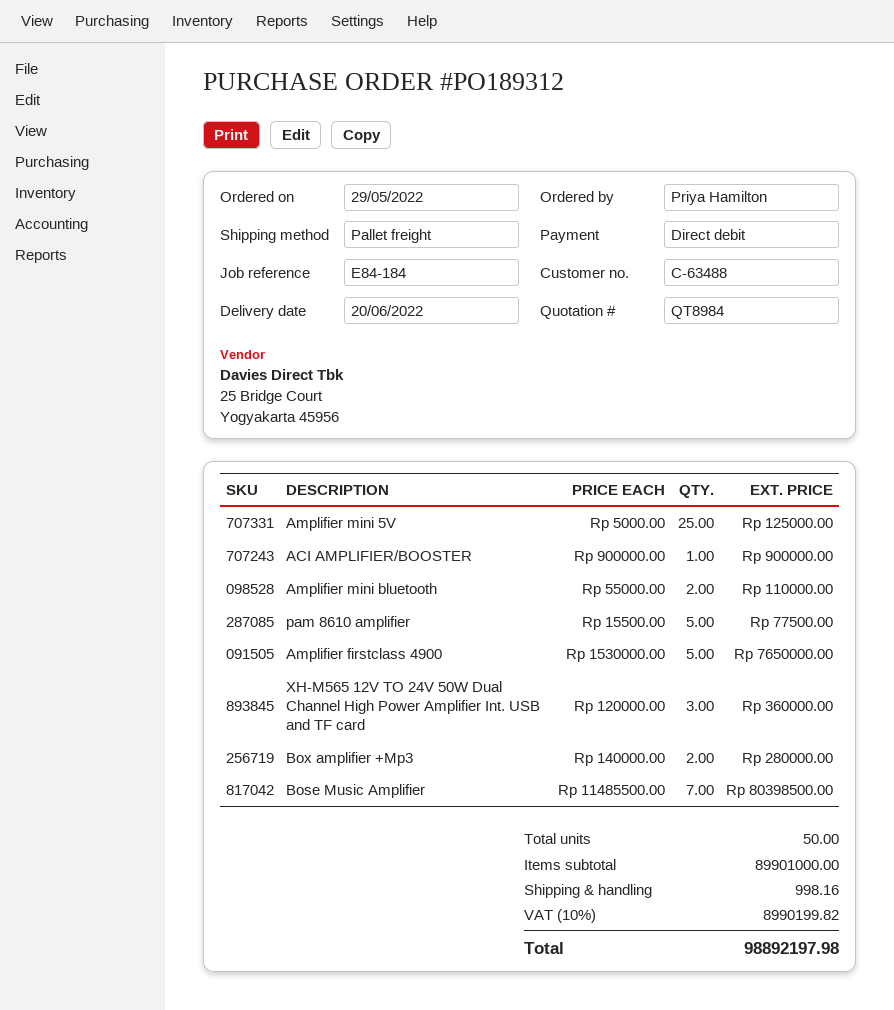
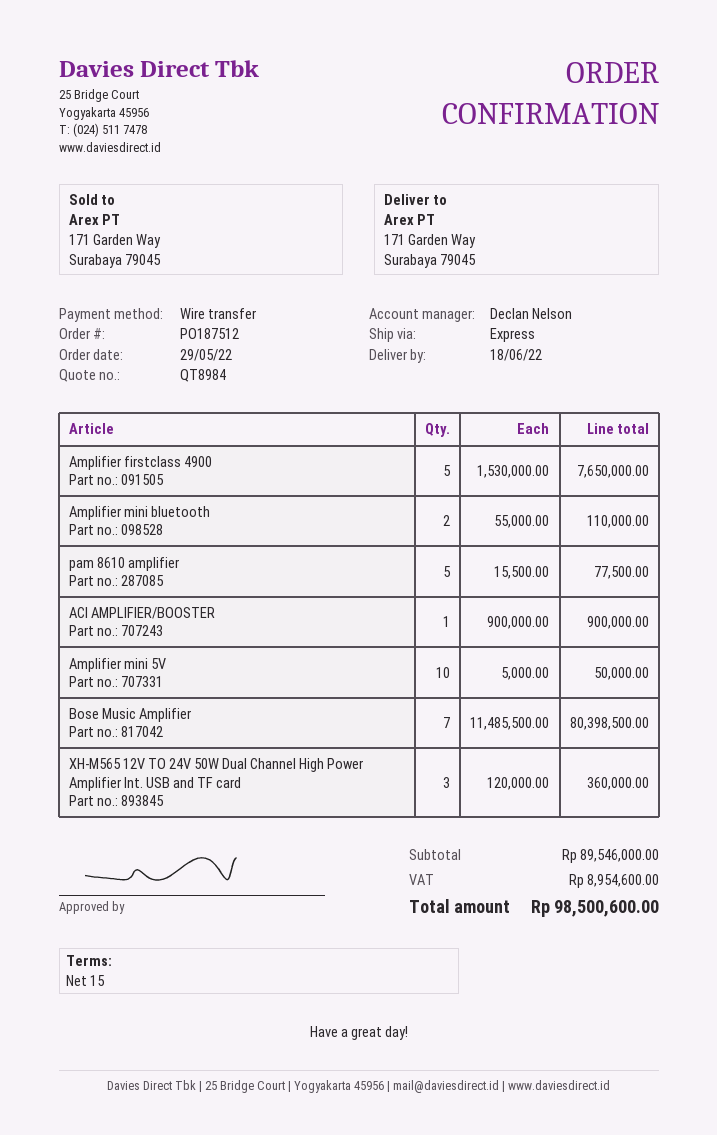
order number: PO189312 -> PO187512
delivery date: 2022-06-20 -> 2022-06-18
payment method: direct debit -> bank transfer
shipping method: pallet freight -> express
Amplifier mini 5V: 25 x 5000.00 = 125000.00 -> 10 x 5000.00 = 50000.00
Box amplifier +Mp3: 2 x 140000.00 = 280000.00 -> none
subtotal: 89901000.00 -> 89546000.00
shipping: 998.16 -> none
tax: 8990199.82 -> 8954600.00
total: 98892197.98 -> 98500600.00

